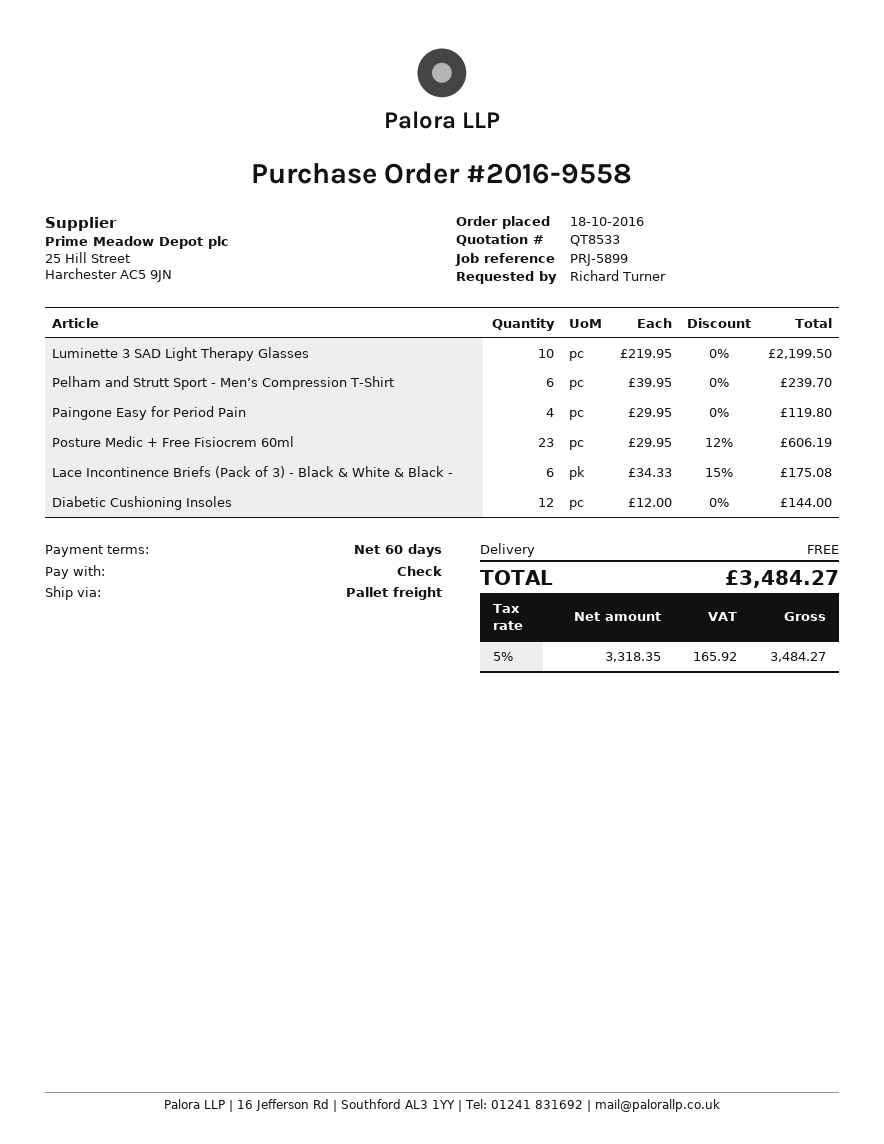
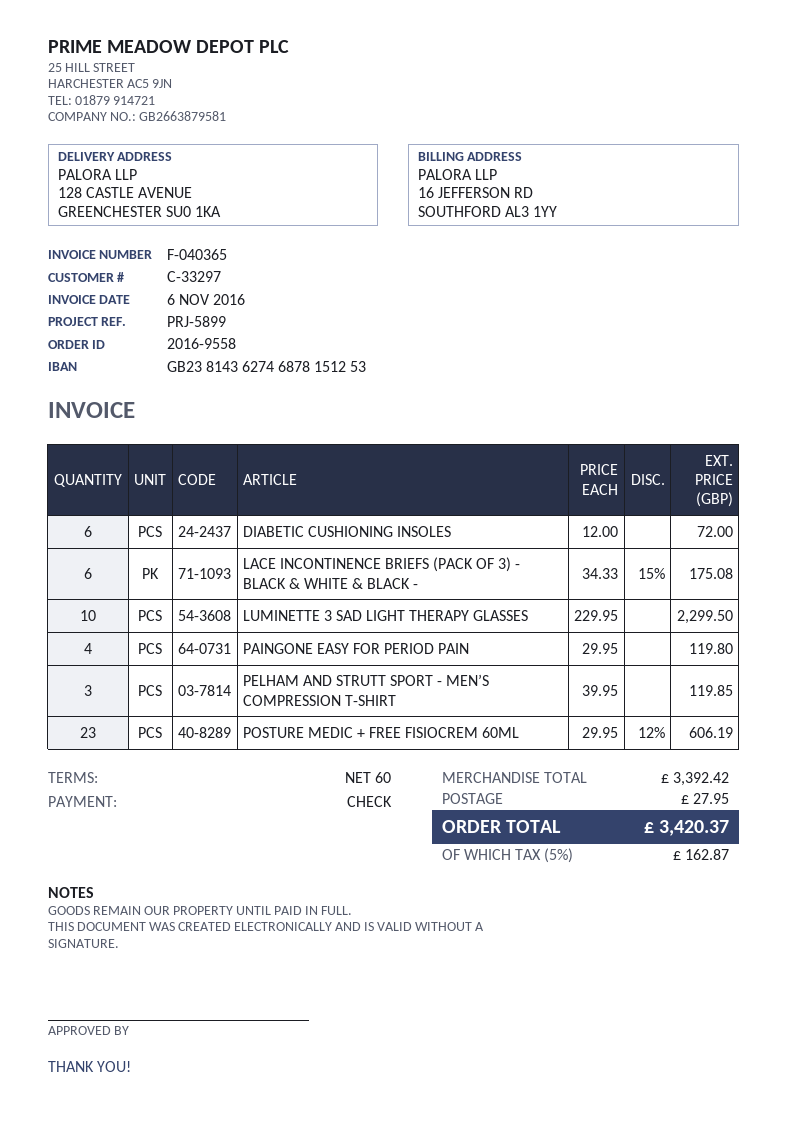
Luminette 3 SAD Light Therapy Glasses: 10 x 219.95 = 2199.50 -> 10 x 229.95 = 2299.50
Pelham and Strutt Sport - Men’s Compression T-Shirt: 6 x 39.95 = 239.70 -> 3 x 39.95 = 119.85
Diabetic Cushioning Insoles: 12 x 12.00 = 144.00 -> 6 x 12.00 = 72.00
shipping: 0.00 -> 27.95
tax: 5% = 165.92 -> 5% = 162.87
total: 3484.27 -> 3420.37

